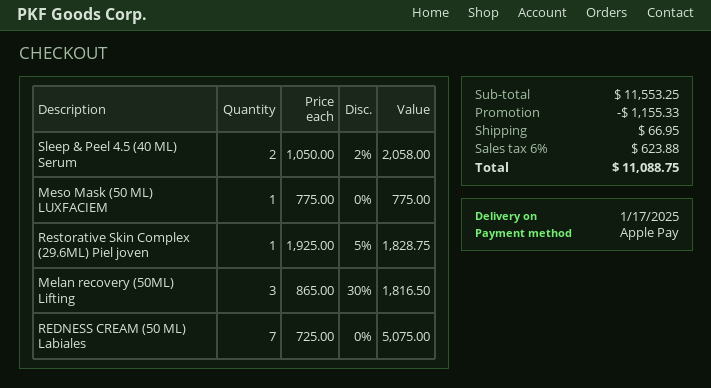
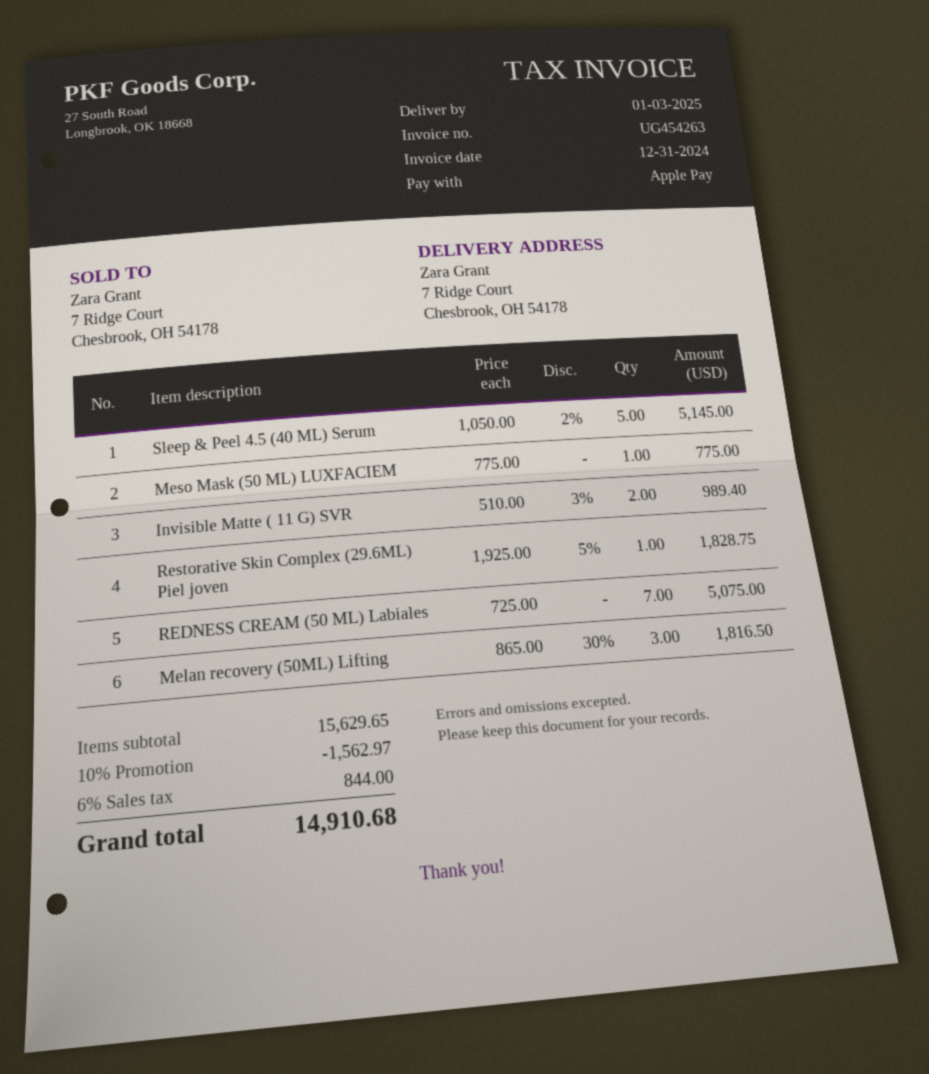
delivery date: 2025-01-17 -> 2025-01-03
Sleep & Peel 4.5 (40 ML) Serum: 2 x 1050.00 - 2% = 2058.00 -> 5 x 1050.00 - 2% = 5145.00
Invisible Matte ( 11 G) SVR: none -> 2 x 510.00 - 3% = 989.40
subtotal: 11553.25 -> 15629.65
discount: 1155.33 -> 1562.97
shipping: 66.95 -> none
tax: 6% = 623.88 -> 6% = 844.00
total: 11088.75 -> 14910.68

